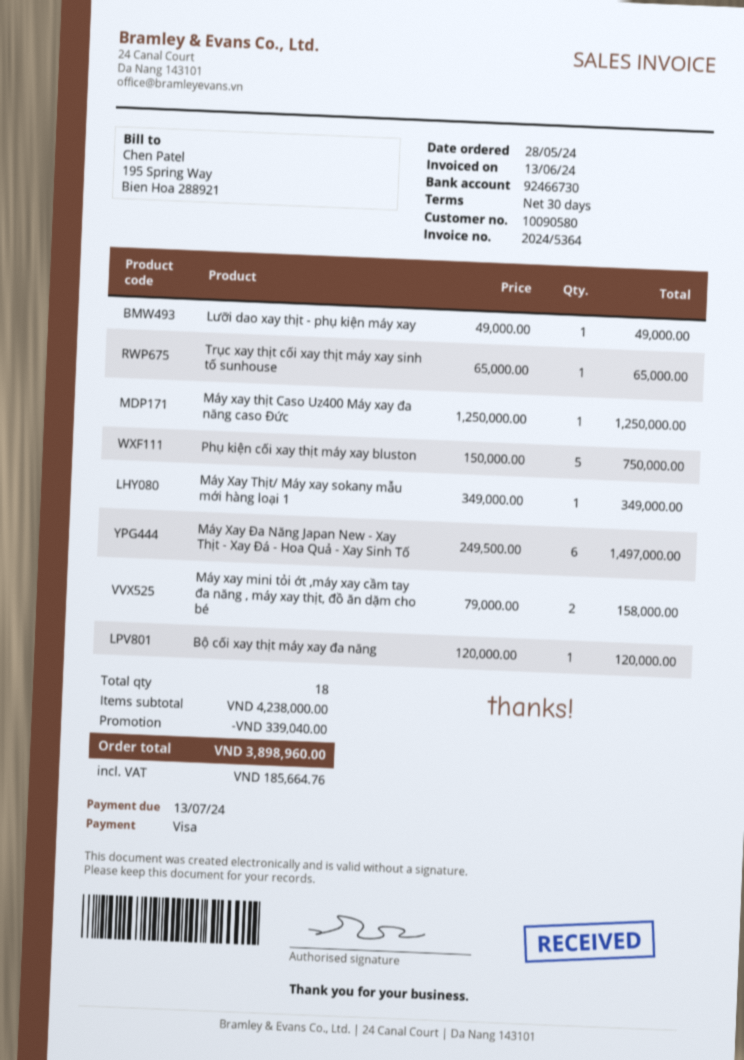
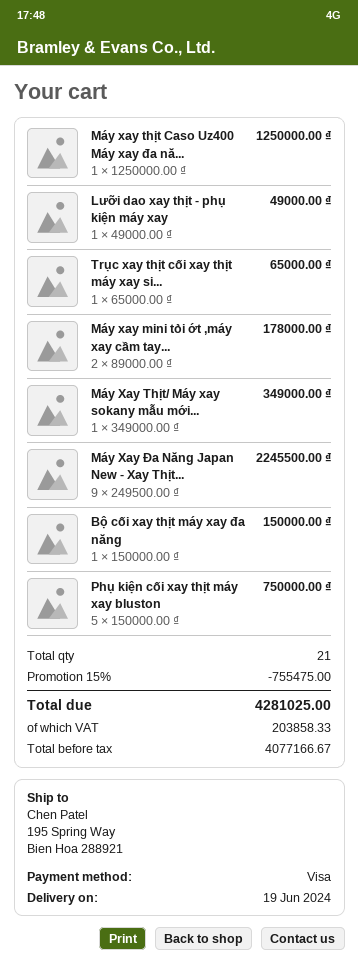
Máy Xay Đa Năng Japan New - Xay Thịt - Xay Đá - Hoa Quả - Xay Sinh Tố: 6 x 249500.00 = 1497000.00 -> 9 x 249500.00 = 2245500.00
Máy xay mini tỏi ớt ,máy xay cầm tay đa năng , máy xay thịt, đồ ăn dặm cho bé: 2 x 79000.00 = 158000.00 -> 2 x 89000.00 = 178000.00
Bộ cối xay thịt máy xay đa năng: 1 x 120000.00 = 120000.00 -> 1 x 150000.00 = 150000.00
total quantity: 18 -> 21
discount: 339040.00 -> 755475.00
tax: 185664.76 -> 203858.33
total: 3898960.00 -> 4281025.00

